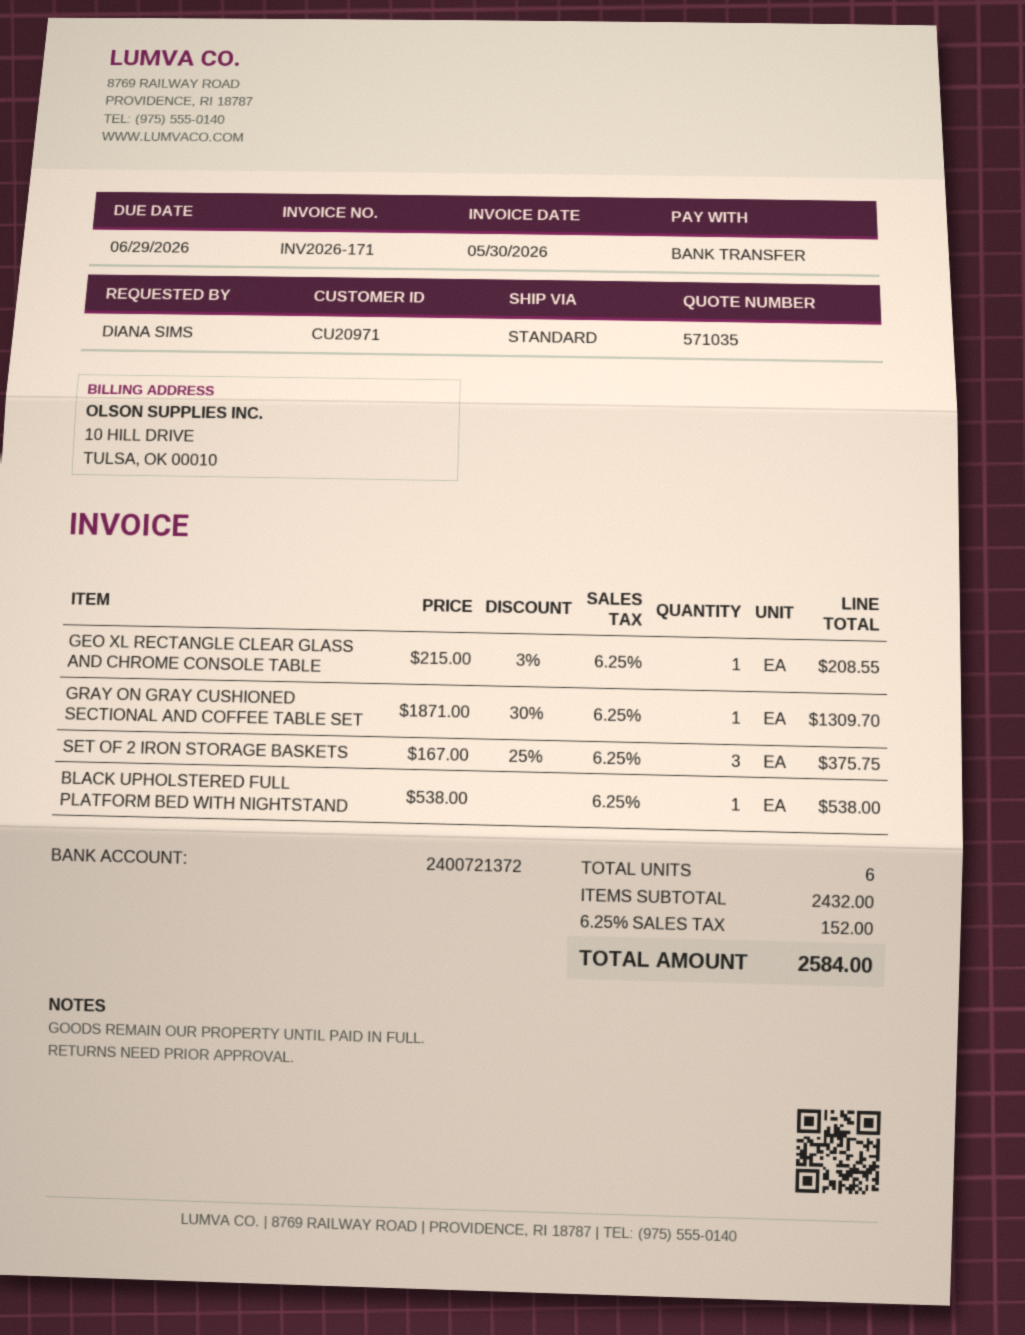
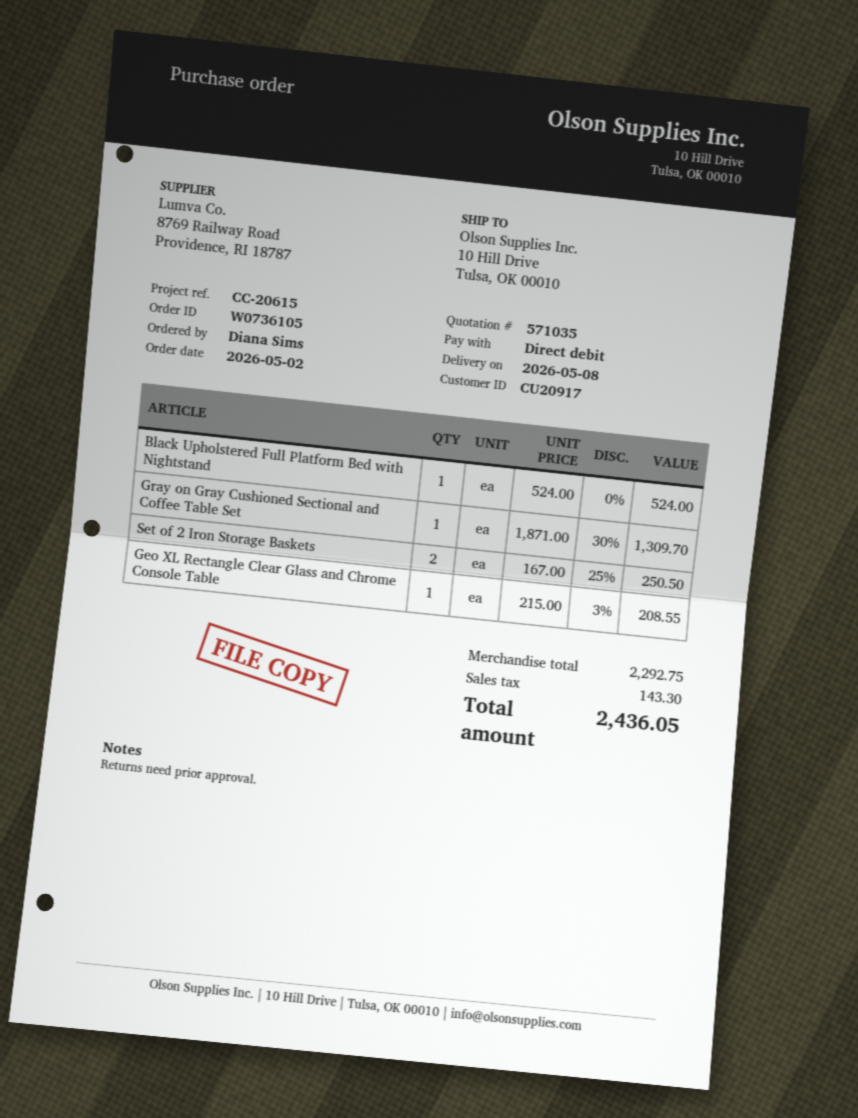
customer number: CU20971 -> CU20917
payment method: bank transfer -> direct debit
SET OF 2 IRON STORAGE BASKETS: 3 x 167.00 - 25% = 375.75 -> 2 x 167.00 - 25% = 250.50
BLACK UPHOLSTERED FULL PLATFORM BED WITH NIGHTSTAND: 1 x 538.00 = 538.00 -> 1 x 524.00 = 524.00
subtotal: 2432.00 -> 2292.75
tax: 152.00 -> 143.30
total: 2584.00 -> 2436.05

